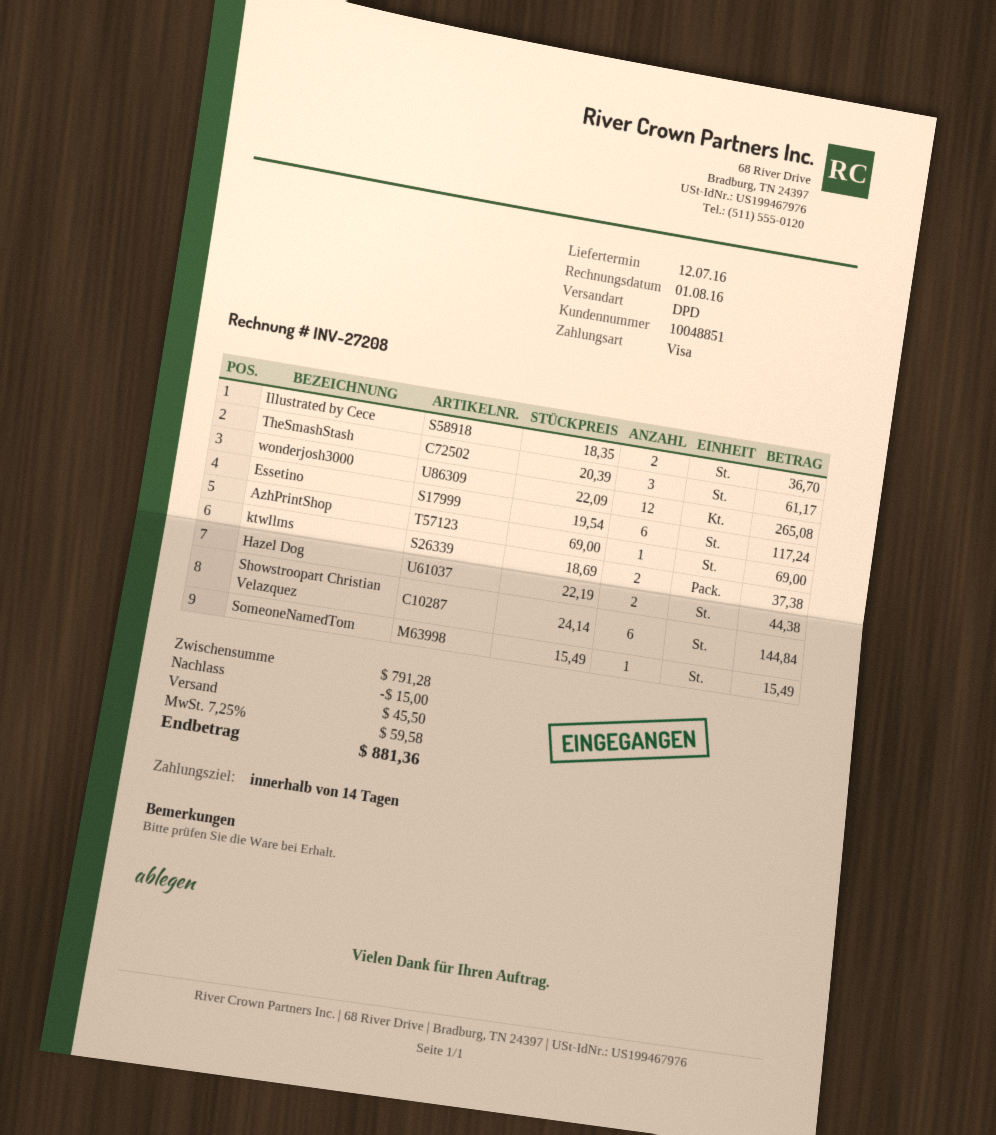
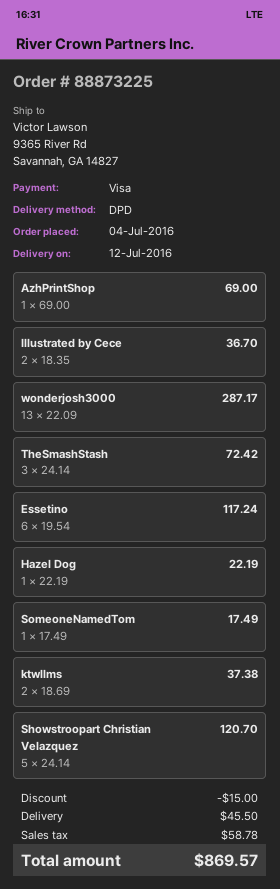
TheSmashStash: 3 x 20.39 = 61.17 -> 3 x 24.14 = 72.42
wonderjosh3000: 12 x 22.09 = 265.08 -> 13 x 22.09 = 287.17
Hazel Dog: 2 x 22.19 = 44.38 -> 1 x 22.19 = 22.19
Showstroopart Christian Velazquez: 6 x 24.14 = 144.84 -> 5 x 24.14 = 120.70
SomeoneNamedTom: 1 x 15.49 = 15.49 -> 1 x 17.49 = 17.49
tax: 59.58 -> 58.78
total: 881.36 -> 869.57

